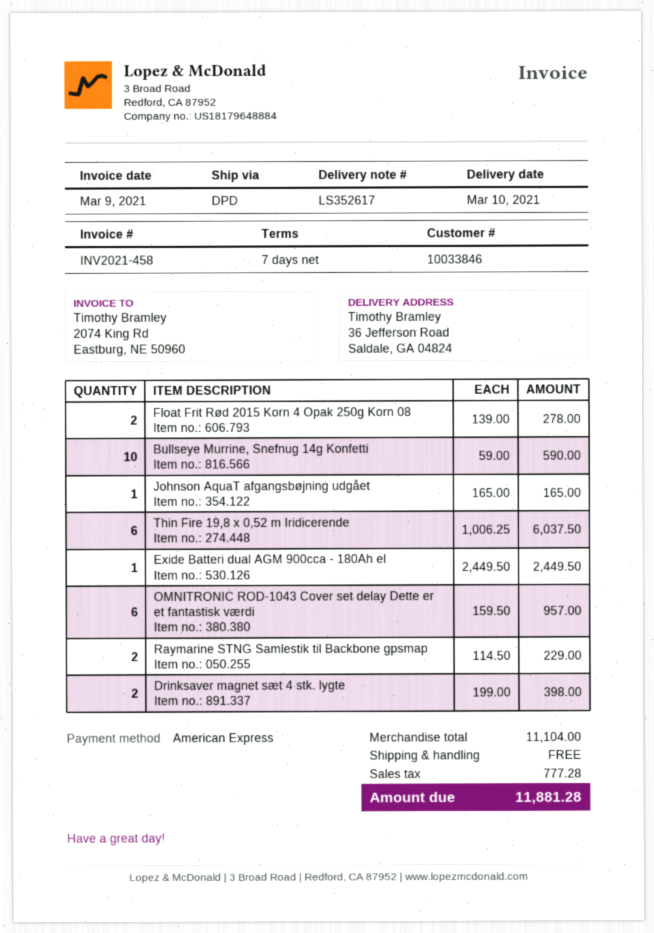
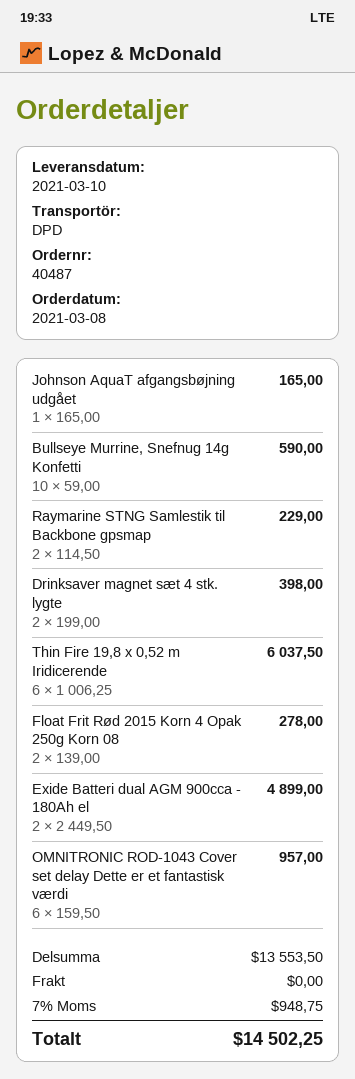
Exide Batteri dual AGM 900cca - 180Ah el: 1 x 2449.50 = 2449.50 -> 2 x 2449.50 = 4899.00
subtotal: 11104.00 -> 13553.50
tax: 777.28 -> 948.75
total: 11881.28 -> 14502.25

